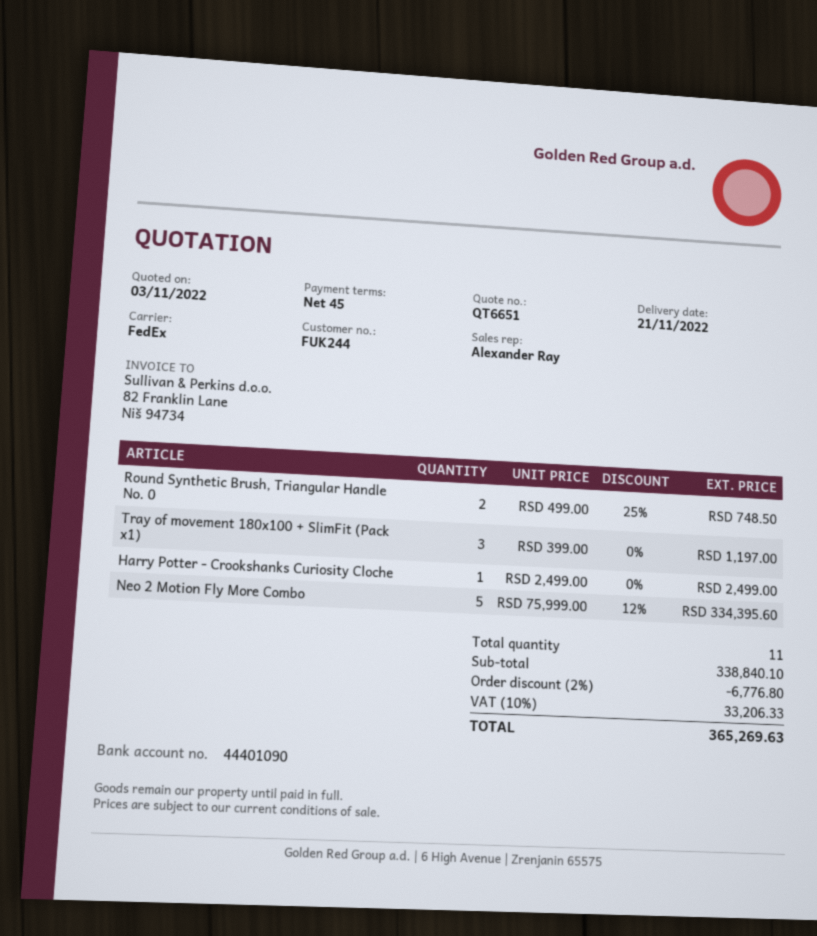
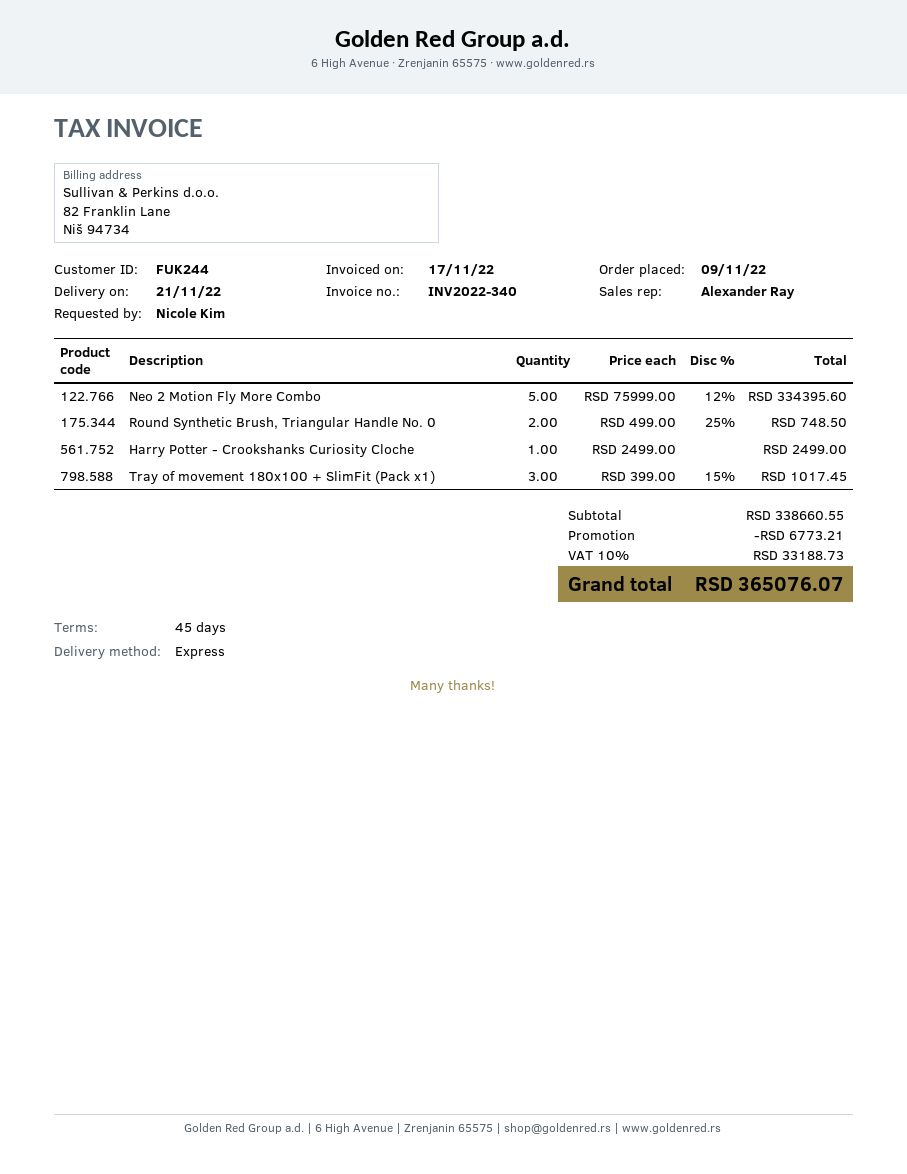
shipping method: FedEx -> express
Tray of movement 180x100 + SlimFit (Pack x1): 3 x 399.00 = 1197.00 -> 3 x 399.00 - 15% = 1017.45
subtotal: 338840.10 -> 338660.55
discount: 6776.80 -> 6773.21
tax: 10% = 33206.33 -> 10% = 33188.73
total: 365269.63 -> 365076.07

